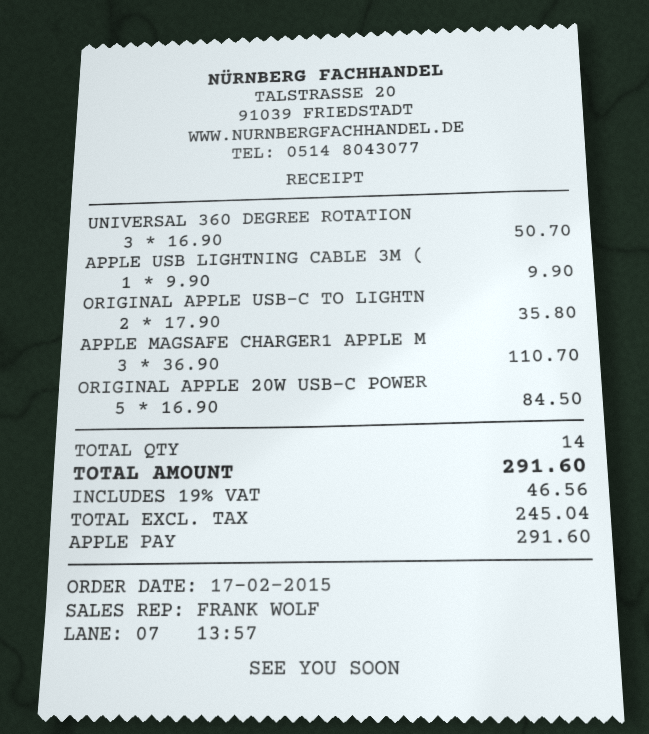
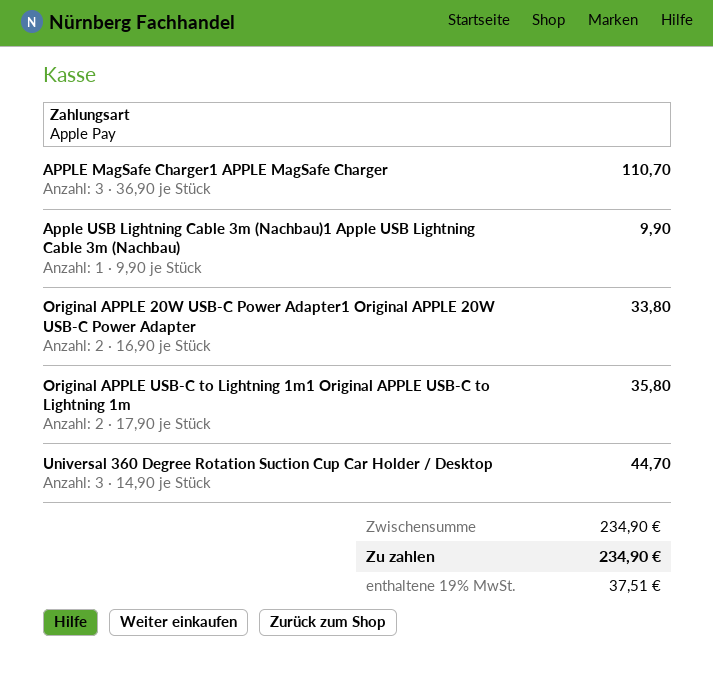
UNIVERSAL 360 DEGREE ROTATION: 3 x 16.90 = 50.70 -> 3 x 14.90 = 44.70
ORIGINAL APPLE 20W USB-C POWER: 5 x 16.90 = 84.50 -> 2 x 16.90 = 33.80
tax: 19% = 46.56 -> 19% = 37.51
total: 291.60 -> 234.90

